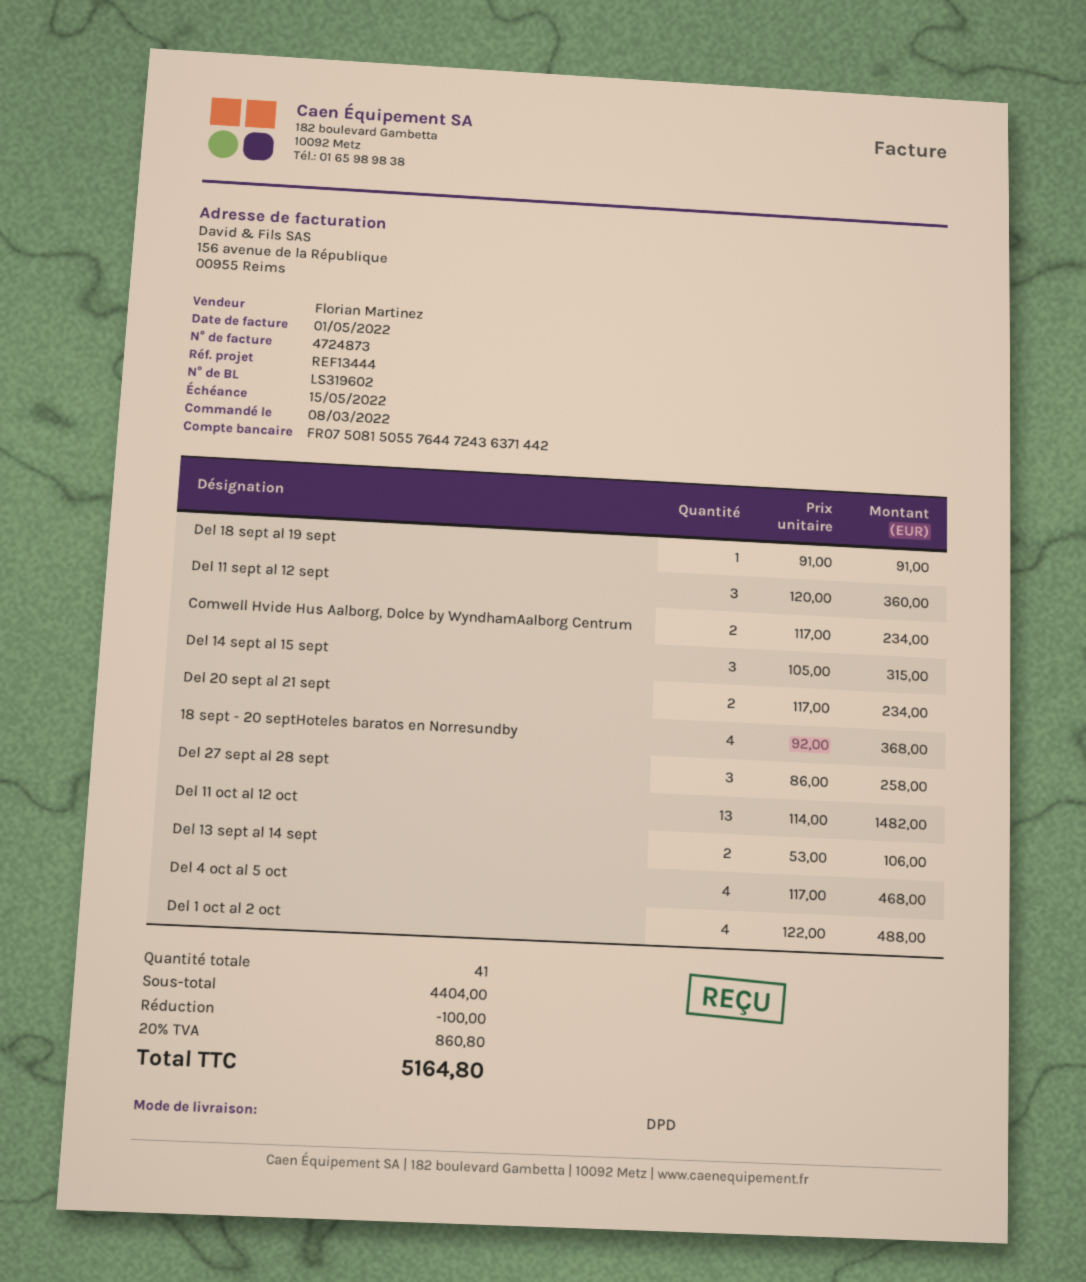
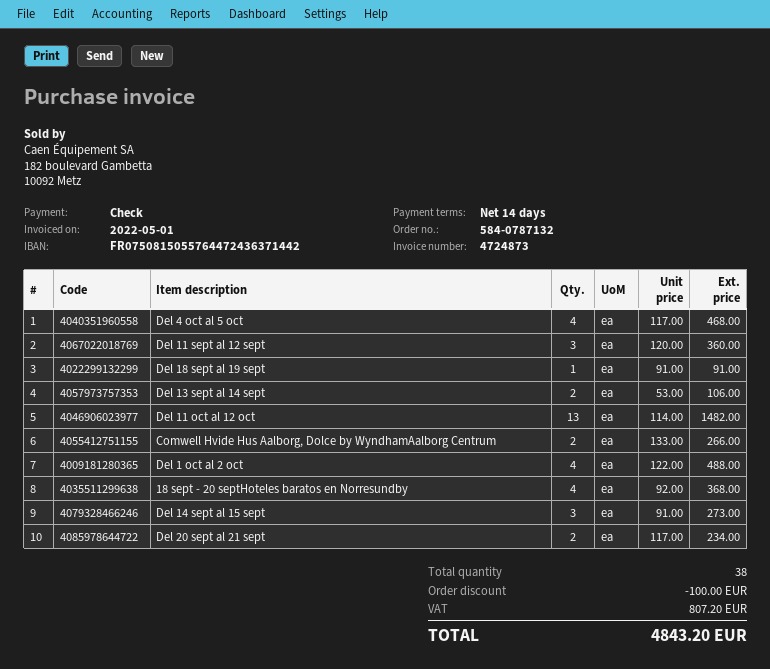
Comwell Hvide Hus Aalborg, Dolce by WyndhamAalborg Centrum: 2 x 117.00 = 234.00 -> 2 x 133.00 = 266.00
Del 14 sept al 15 sept: 3 x 105.00 = 315.00 -> 3 x 91.00 = 273.00
Del 27 sept al 28 sept: 3 x 86.00 = 258.00 -> none
total quantity: 41 -> 38
tax: 860.80 -> 807.20
total: 5164.80 -> 4843.20

